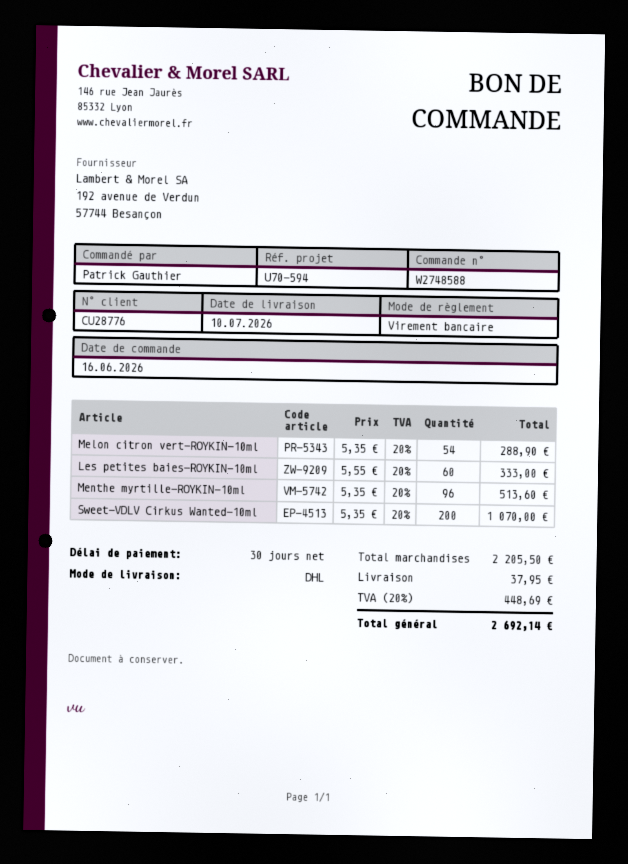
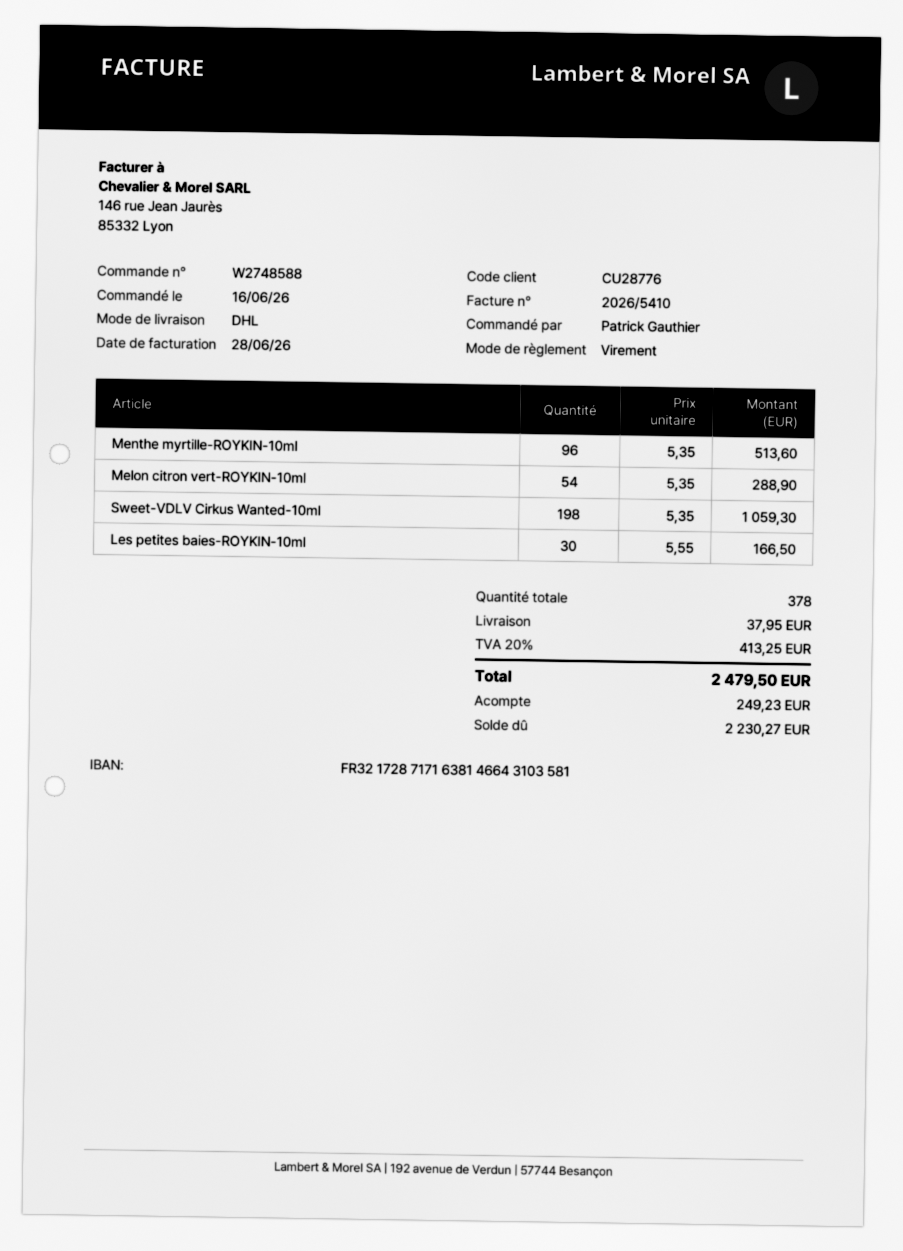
Les petites baies-ROYKIN-10ml: 60 x 5.55 = 333.00 -> 30 x 5.55 = 166.50
Sweet-VDLV Cirkus Wanted-10ml: 200 x 5.35 = 1070.00 -> 198 x 5.35 = 1059.30
tax: 20% = 448.69 -> 20% = 413.25
total: 2692.14 -> 2479.50

